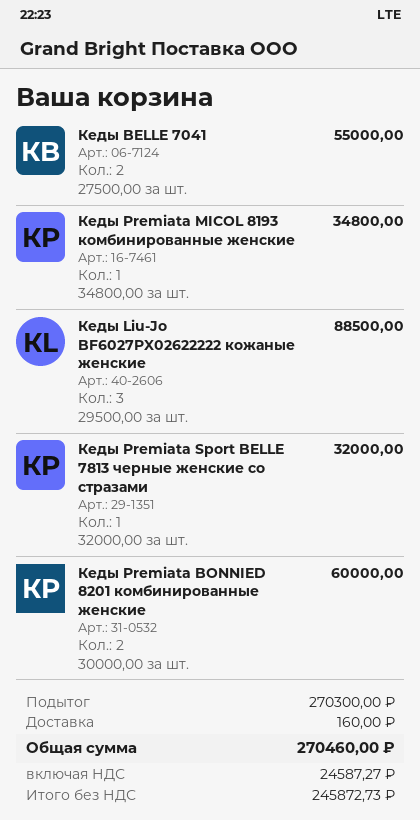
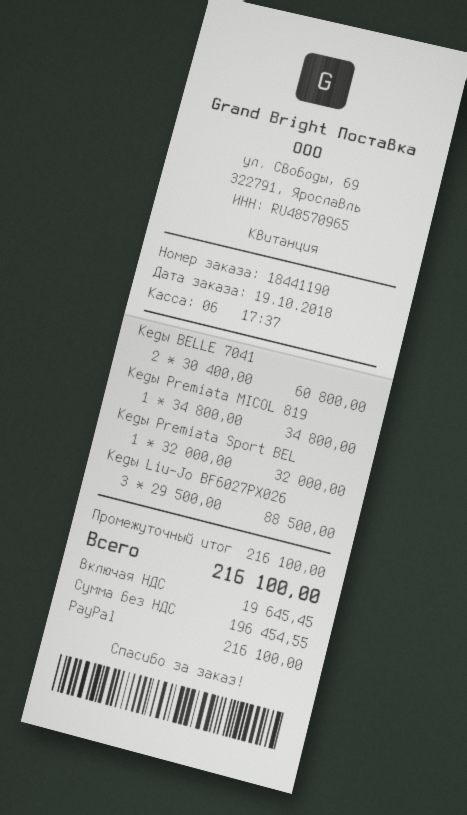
Кеды BELLE 7041: 2 x 27500.00 = 55000.00 -> 2 x 30400.00 = 60800.00
Кеды Premiata BONNIED 8201 комбинированные женские: 2 x 30000.00 = 60000.00 -> none
subtotal: 270300.00 -> 216100.00
shipping: 160.00 -> none
net: 245872.73 -> 196454.55
tax: 24587.27 -> 19645.45
total: 270460.00 -> 216100.00

